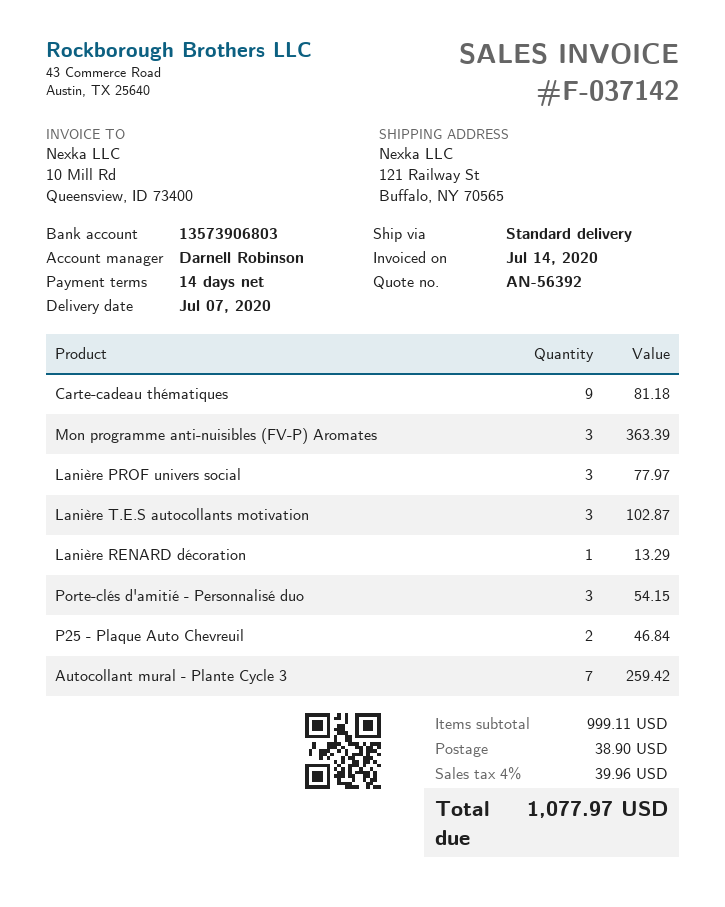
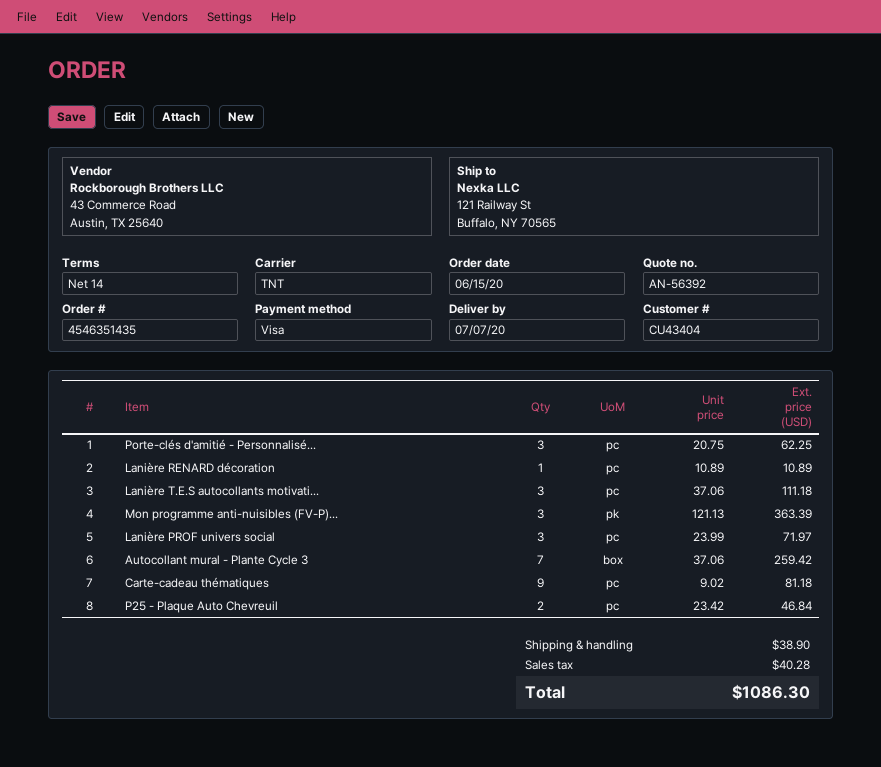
shipping method: standard -> TNT
Lanière PROF univers social: 3 for 77.97 -> 3 for 71.97
Lanière T.E.S autocollants motivation: 3 for 102.87 -> 3 for 111.18
Lanière RENARD décoration: 1 for 13.29 -> 1 for 10.89
Porte-clés d'amitié - Personnalisé duo: 3 for 54.15 -> 3 for 62.25
tax: 39.96 -> 40.28
total: 1077.97 -> 1086.30

